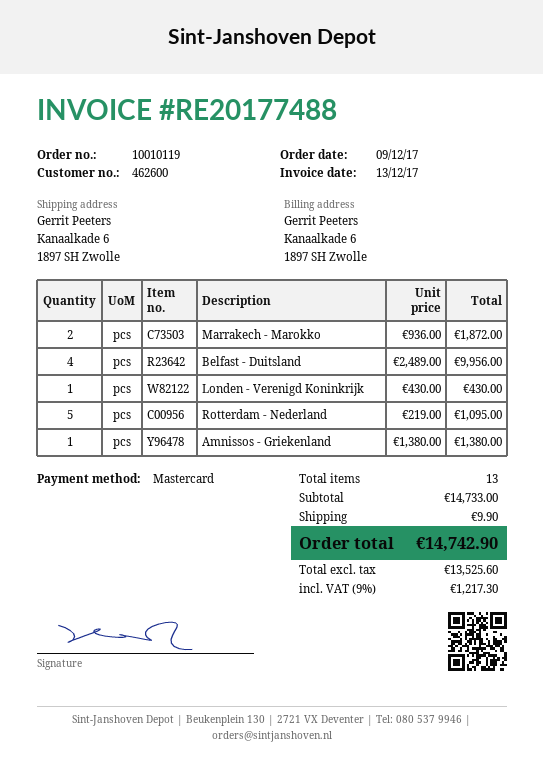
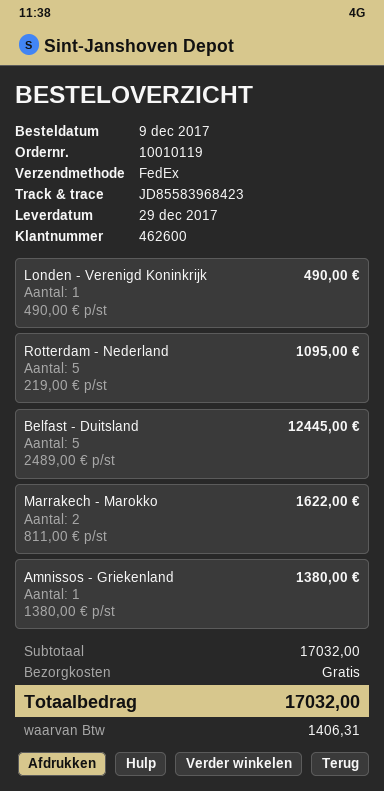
Marrakech - Marokko: 2 x 936.00 = 1872.00 -> 2 x 811.00 = 1622.00
Belfast - Duitsland: 4 x 2489.00 = 9956.00 -> 5 x 2489.00 = 12445.00
Londen - Verenigd Koninkrijk: 1 x 430.00 = 430.00 -> 1 x 490.00 = 490.00
subtotal: 14733.00 -> 17032.00
shipping: 9.90 -> 0.00
tax: 1217.30 -> 1406.31
total: 14742.90 -> 17032.00

